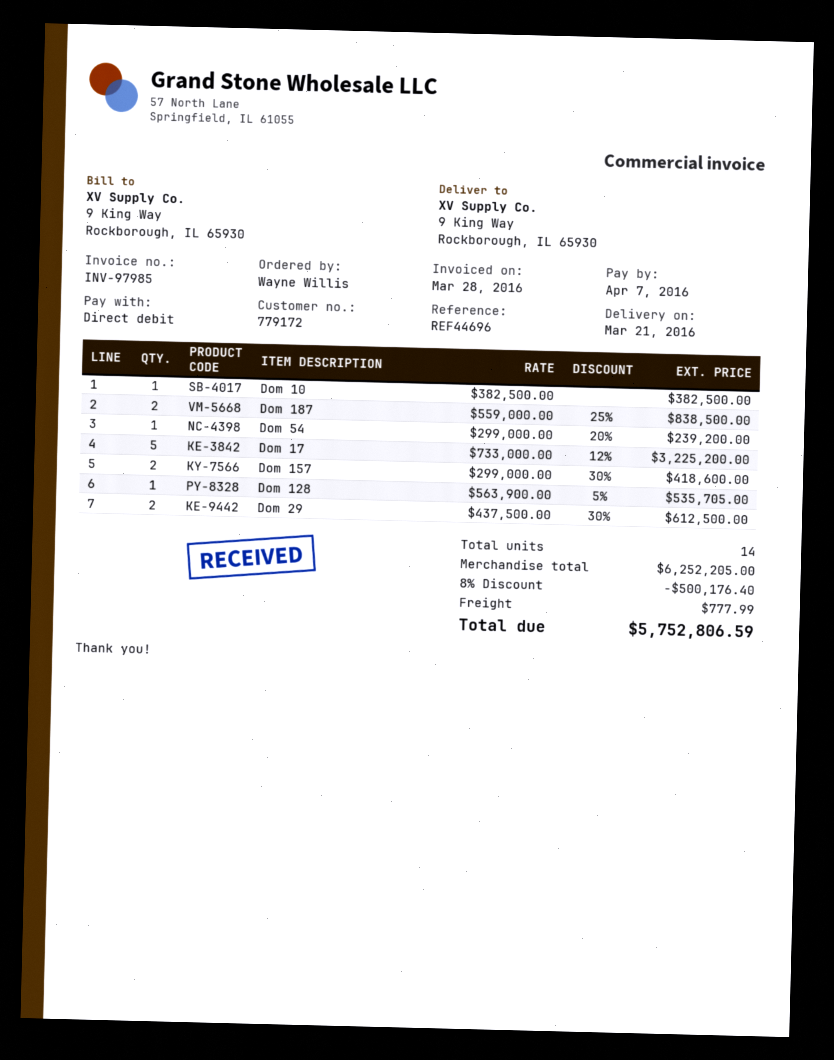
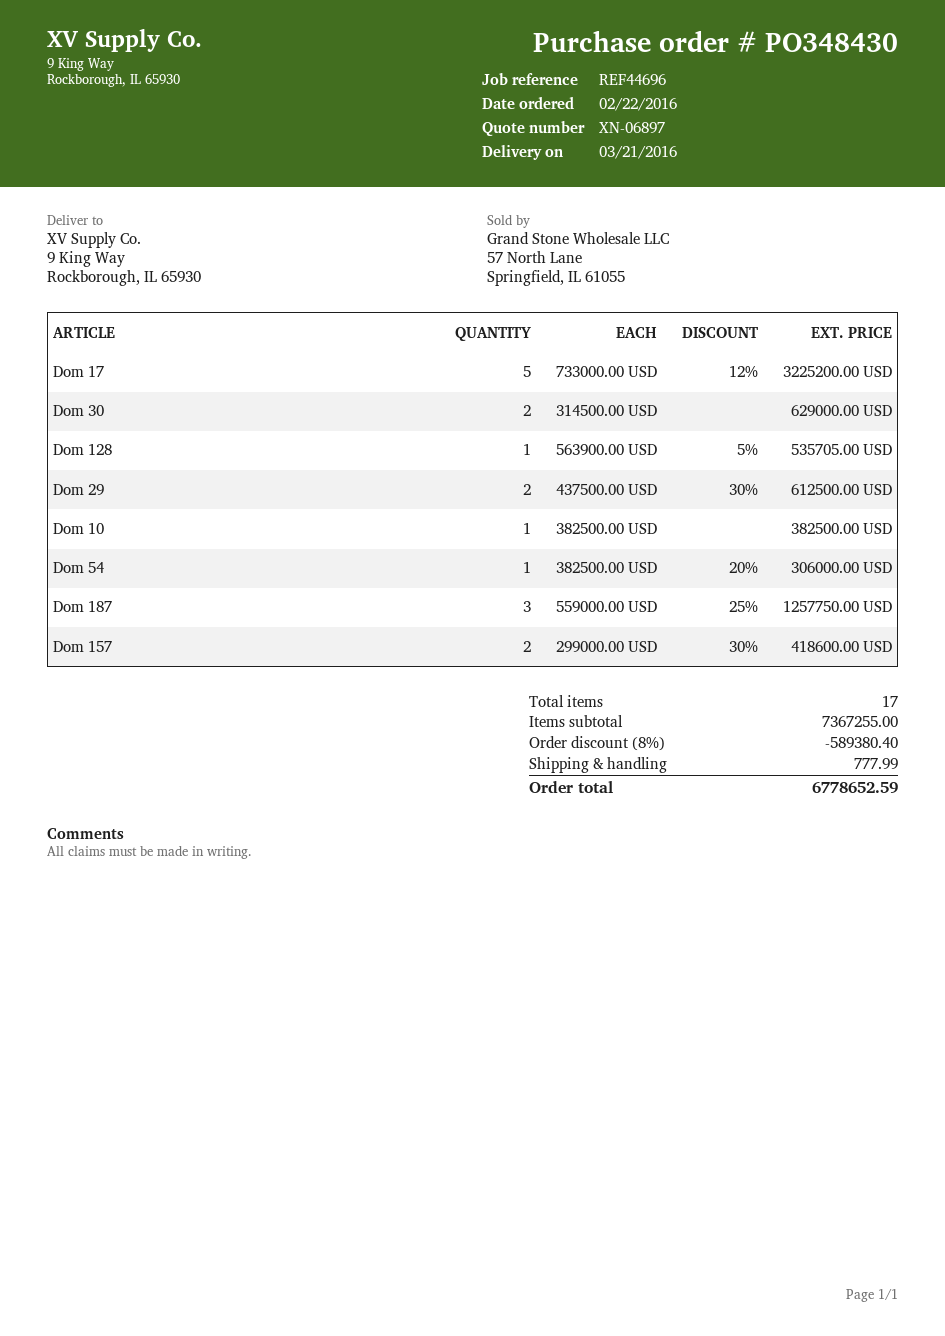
Dom 187: 2 x 559000.00 - 25% = 838500.00 -> 3 x 559000.00 - 25% = 1257750.00
Dom 54: 1 x 299000.00 - 20% = 239200.00 -> 1 x 382500.00 - 20% = 306000.00
Dom 30: none -> 2 x 314500.00 = 629000.00
total quantity: 14 -> 17
subtotal: 6252205.00 -> 7367255.00
discount: 8% = 500176.40 -> 8% = 589380.40
total: 5752806.59 -> 6778652.59

